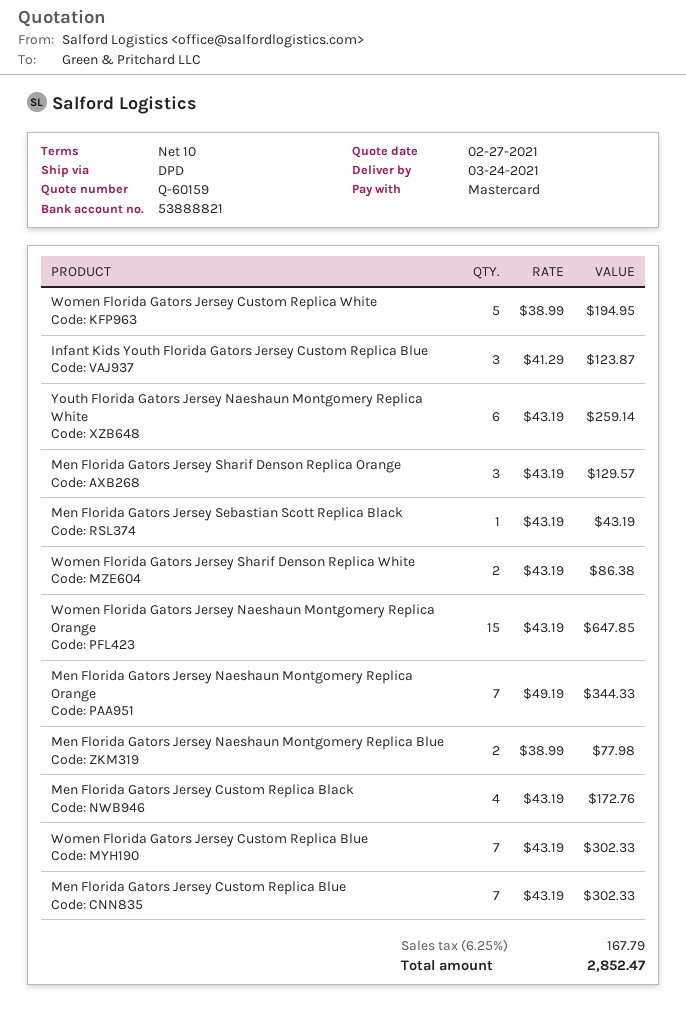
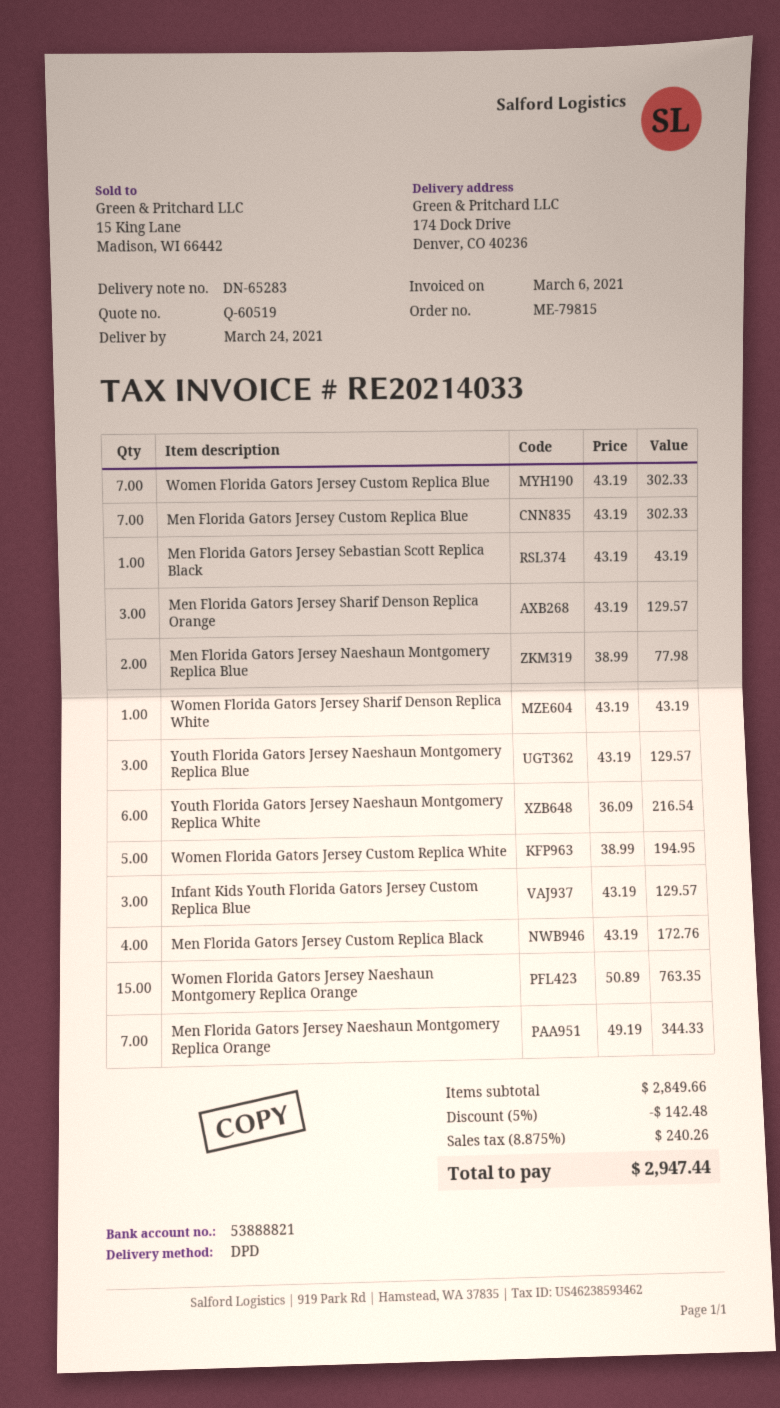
quote number: Q-60159 -> Q-60519
Infant Kids Youth Florida Gators Jersey Custom Replica Blue: 3 x 41.29 = 123.87 -> 3 x 43.19 = 129.57
Youth Florida Gators Jersey Naeshaun Montgomery Replica White: 6 x 43.19 = 259.14 -> 6 x 36.09 = 216.54
Women Florida Gators Jersey Sharif Denson Replica White: 2 x 43.19 = 86.38 -> 1 x 43.19 = 43.19
Women Florida Gators Jersey Naeshaun Montgomery Replica Orange: 15 x 43.19 = 647.85 -> 15 x 50.89 = 763.35
Youth Florida Gators Jersey Naeshaun Montgomery Replica Blue: none -> 3 x 43.19 = 129.57
discount: none -> 5% = 142.48
tax: 6.25% = 167.79 -> 8.875% = 240.26
total: 2852.47 -> 2947.44

